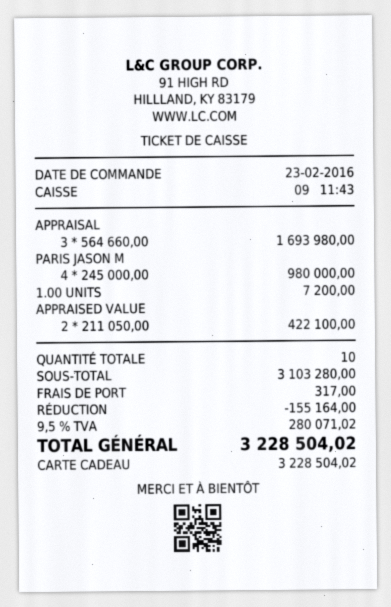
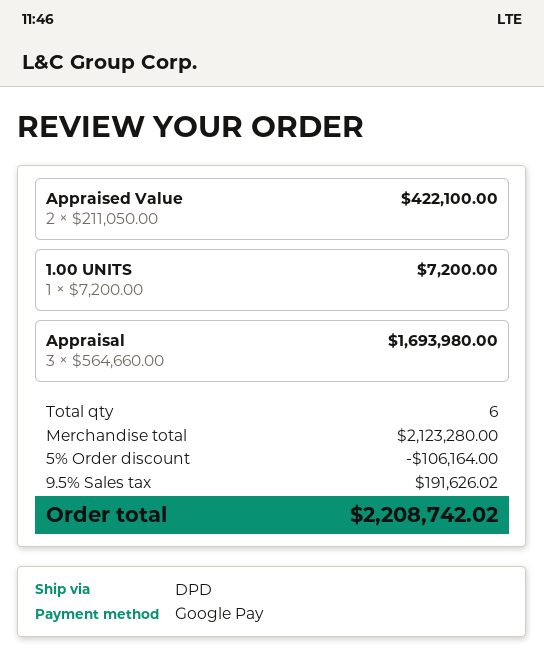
payment method: gift card -> Google Pay
PARIS JASON M: 4 x 245000.00 = 980000.00 -> none
total quantity: 10 -> 6
subtotal: 3103280.00 -> 2123280.00
discount: 155164.00 -> 106164.00
shipping: 317.00 -> none
tax: 9.5% = 280071.02 -> 9.5% = 191626.02
total: 3228504.02 -> 2208742.02

